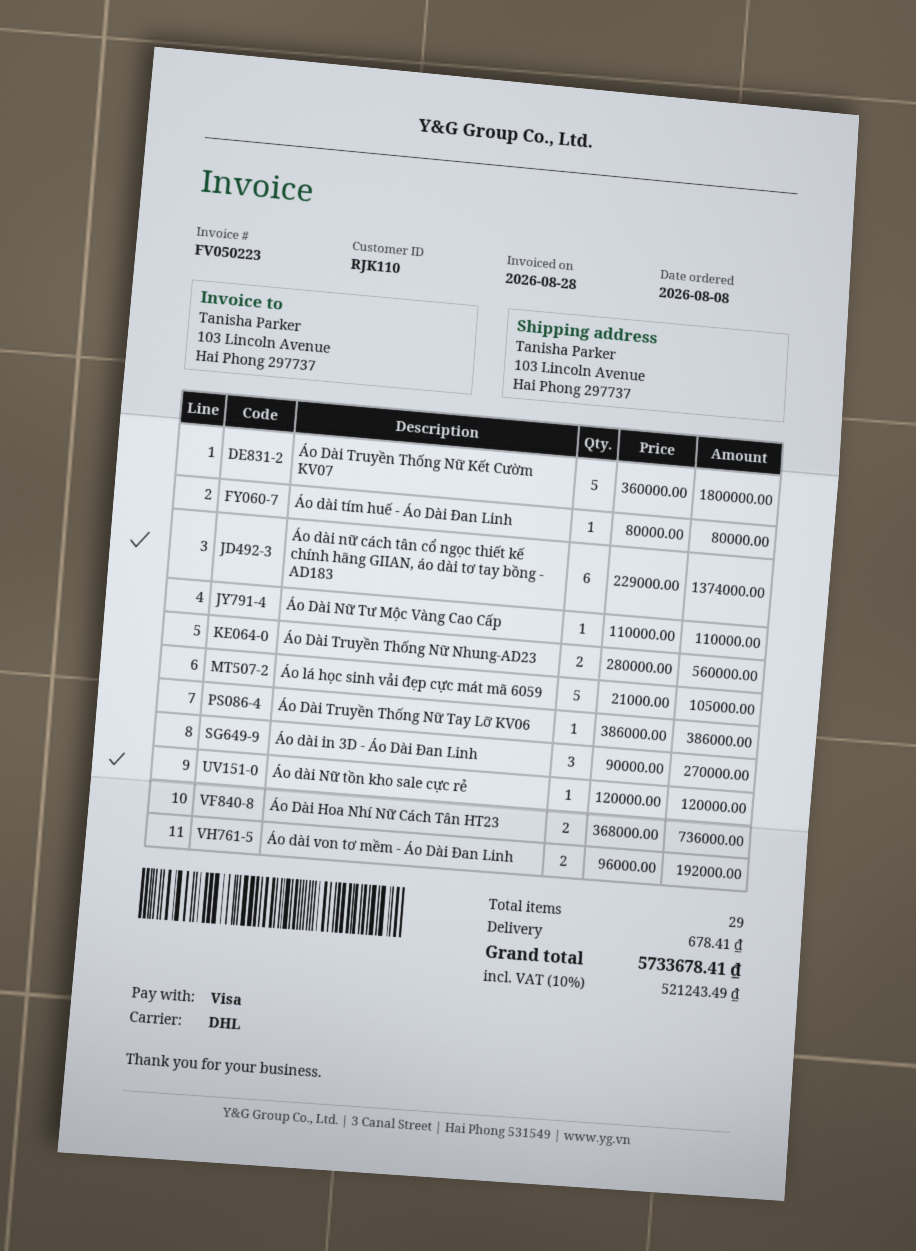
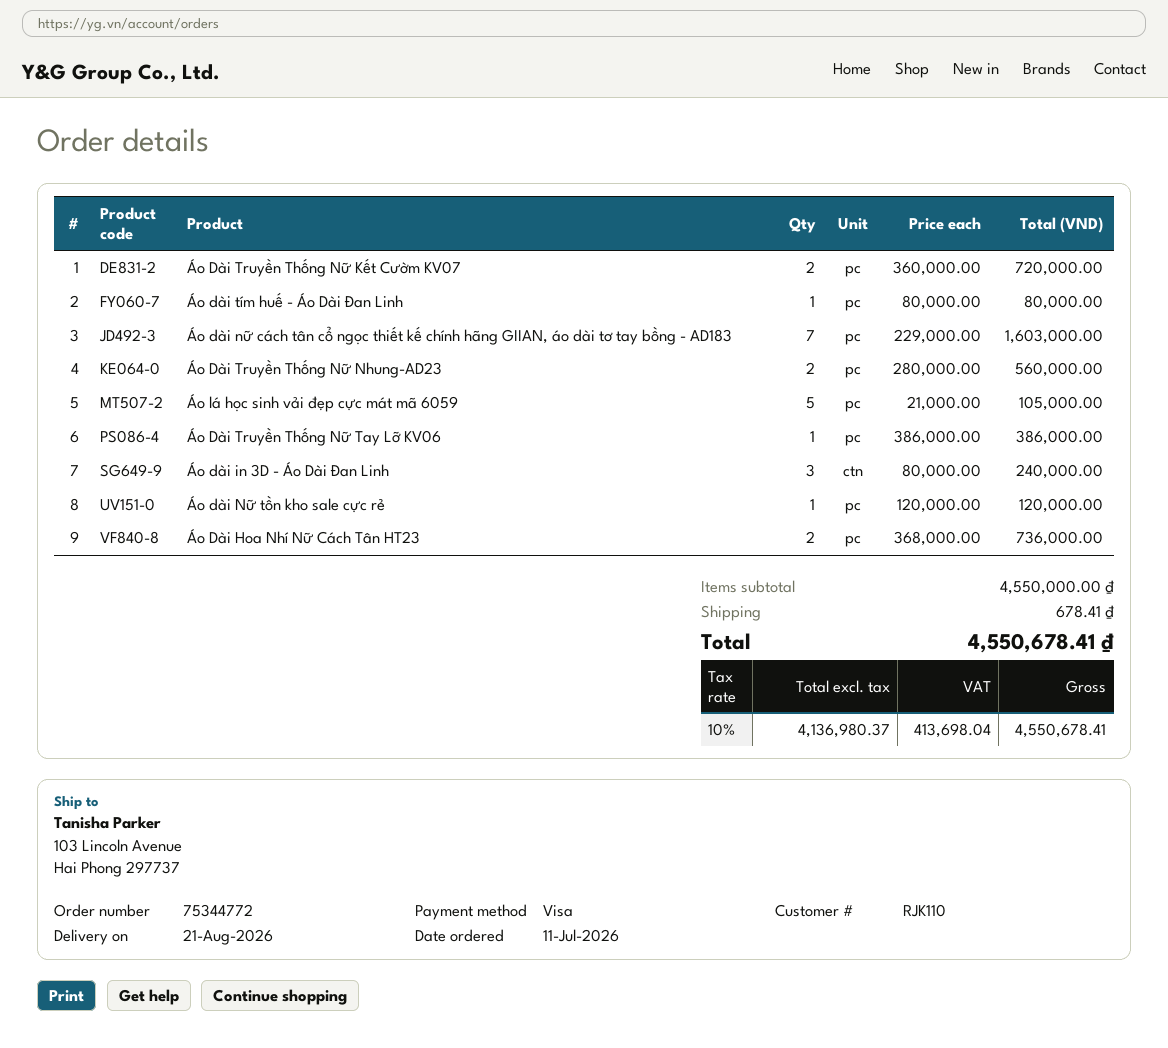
order date: 2026-08-08 -> 2026-07-11
Áo Dài Truyền Thống Nữ Kết Cườm KV07: 5 x 360000.00 = 1800000.00 -> 2 x 360000.00 = 720000.00
Áo dài nữ cách tân cổ ngọc thiết kế chính hãng GIIAN, áo dài tơ tay bồng - AD183: 6 x 229000.00 = 1374000.00 -> 7 x 229000.00 = 1603000.00
Áo Dài Nữ Tư Mộc Vàng Cao Cấp: 1 x 110000.00 = 110000.00 -> none
Áo dài in 3D - Áo Dài Đan Linh: 3 x 90000.00 = 270000.00 -> 3 x 80000.00 = 240000.00
Áo dài von tơ mềm - Áo Dài Đan Linh: 2 x 96000.00 = 192000.00 -> none
tax: 10% = 521243.49 -> 10% = 413698.04
total: 5733678.41 -> 4550678.41

